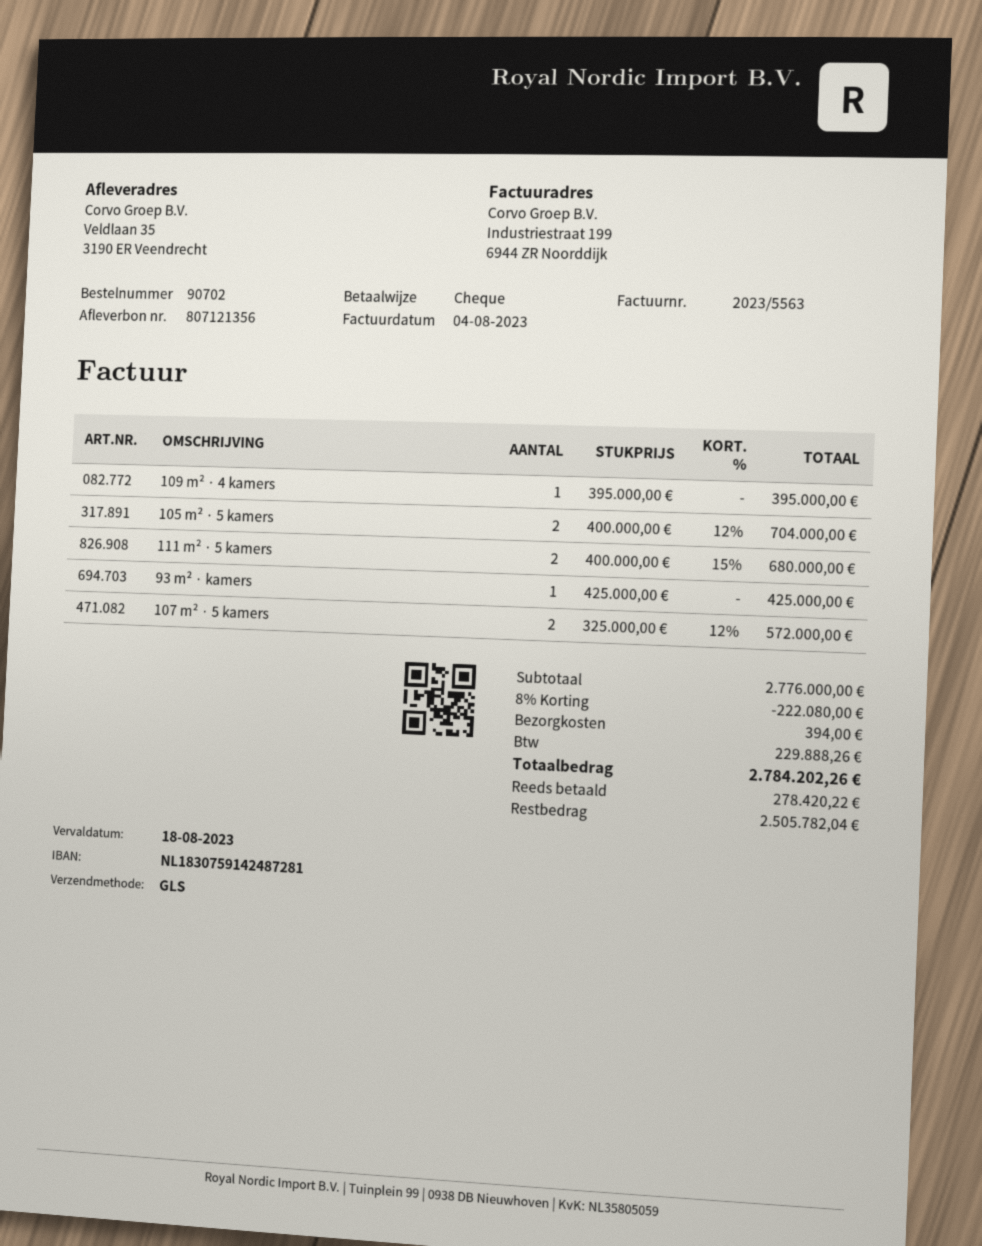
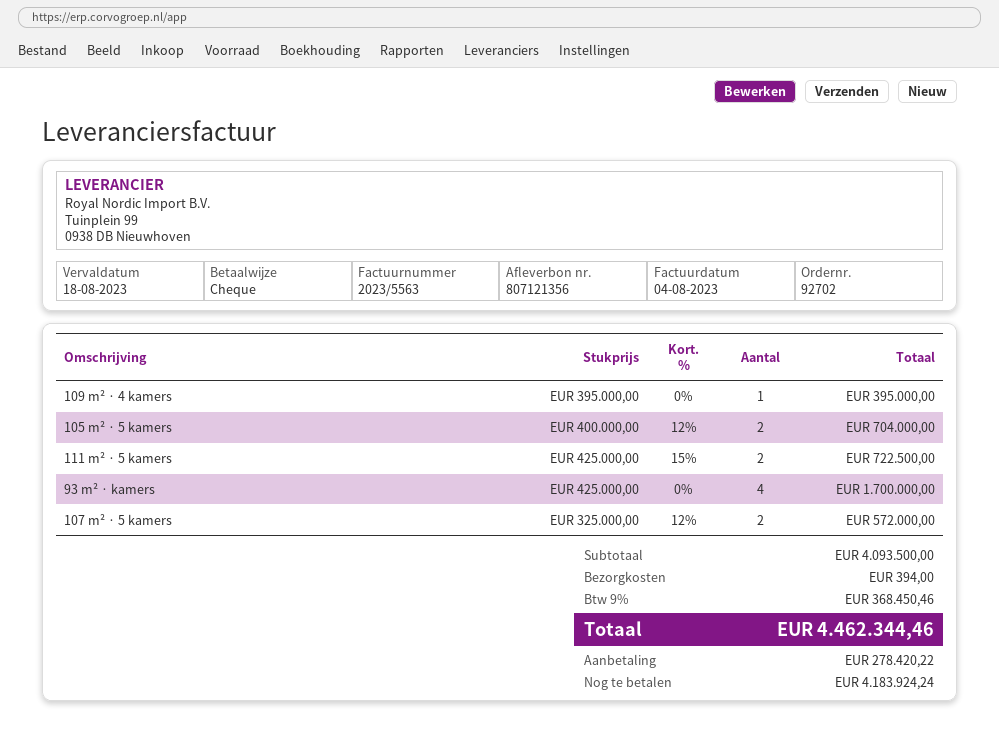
order number: 90702 -> 92702
111 m² · 5 kamers: 2 x 400000.00 - 15% = 680000.00 -> 2 x 425000.00 - 15% = 722500.00
93 m² · kamers: 1 x 425000.00 = 425000.00 -> 4 x 425000.00 = 1700000.00
subtotal: 2776000.00 -> 4093500.00
discount: 8% = 222080.00 -> none
tax: 229888.26 -> 368450.46
total: 2784202.26 -> 4462344.46
balance: 2505782.04 -> 4183924.24

